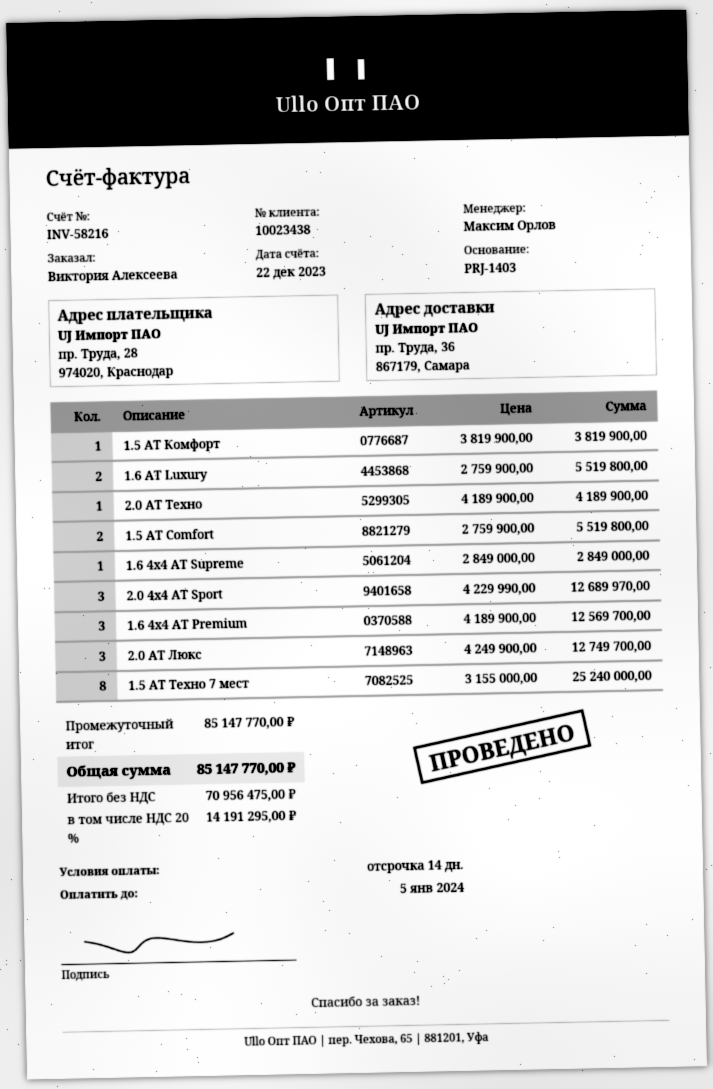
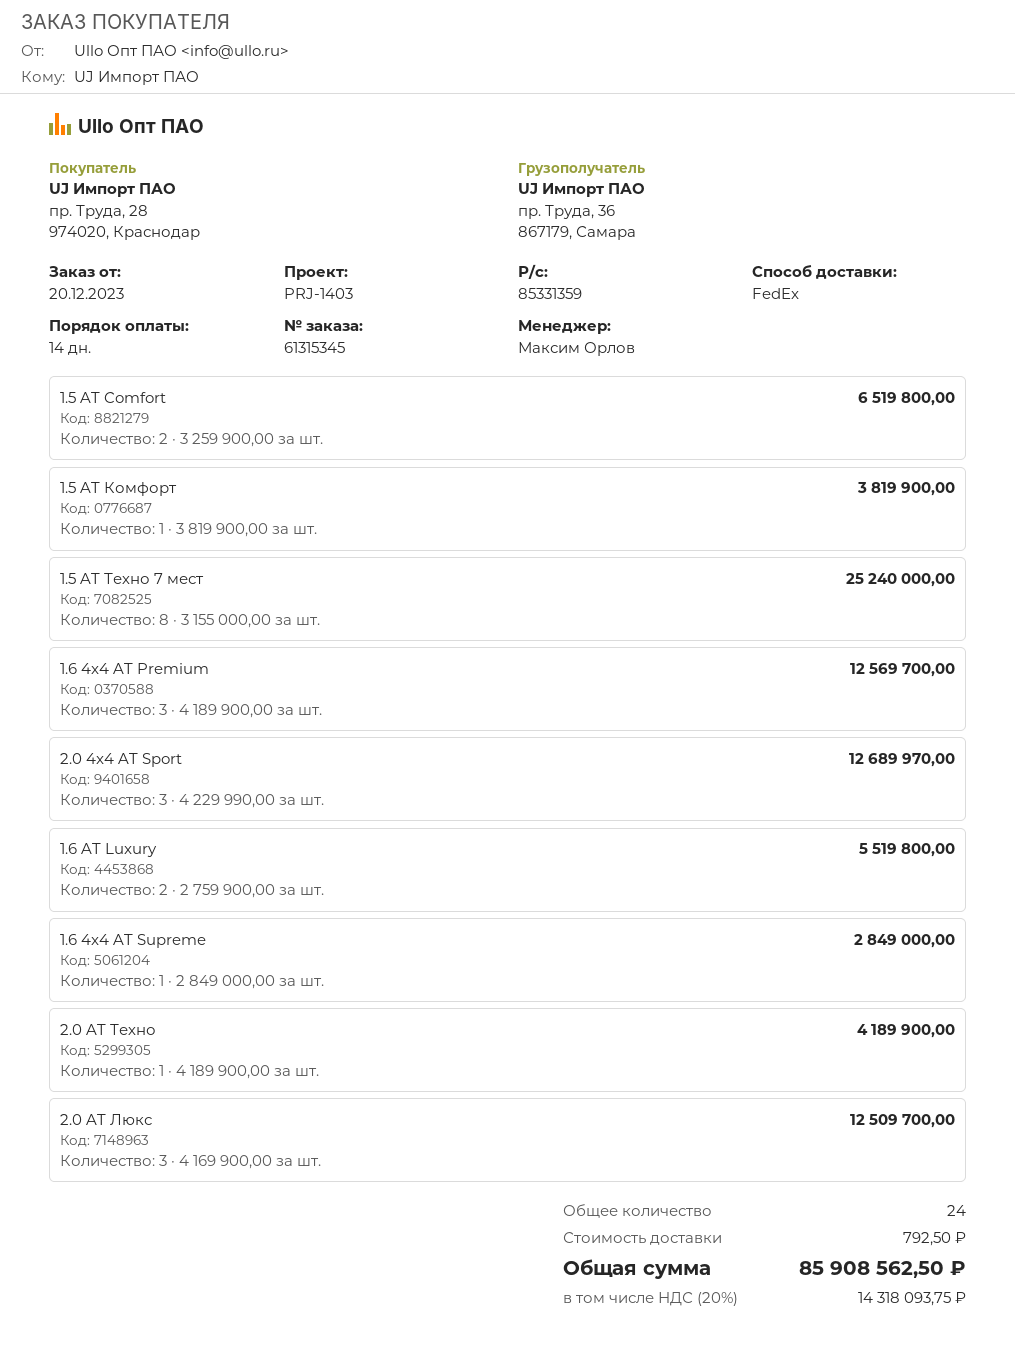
1.5 AT Comfort: 2 x 2759900.00 = 5519800.00 -> 2 x 3259900.00 = 6519800.00
2.0 AT Люкс: 3 x 4249900.00 = 12749700.00 -> 3 x 4169900.00 = 12509700.00
shipping: none -> 792.50
tax: 20% = 14191295.00 -> 20% = 14318093.75
total: 85147770.00 -> 85908562.50

